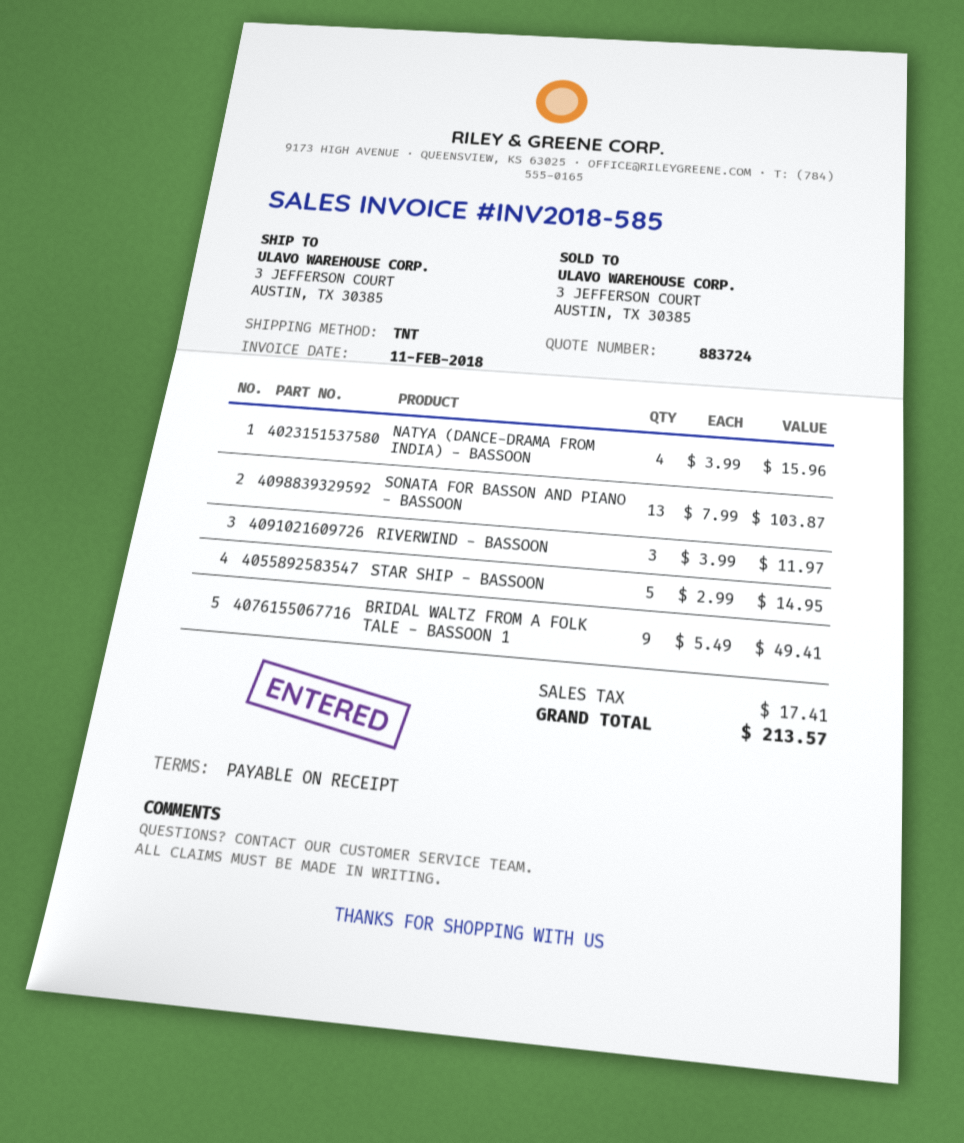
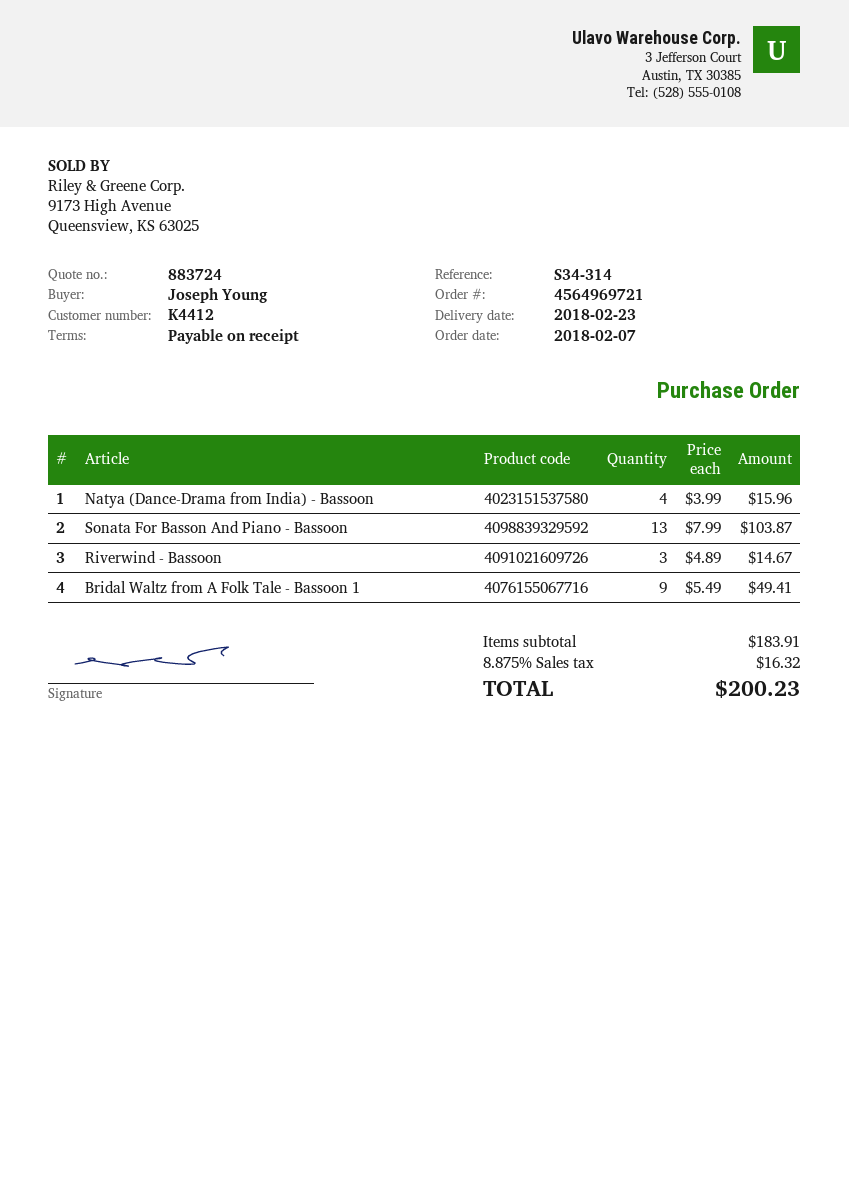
RIVERWIND - BASSOON: 3 x 3.99 = 11.97 -> 3 x 4.89 = 14.67
STAR SHIP - BASSOON: 5 x 2.99 = 14.95 -> none
tax: 17.41 -> 16.32
total: 213.57 -> 200.23

